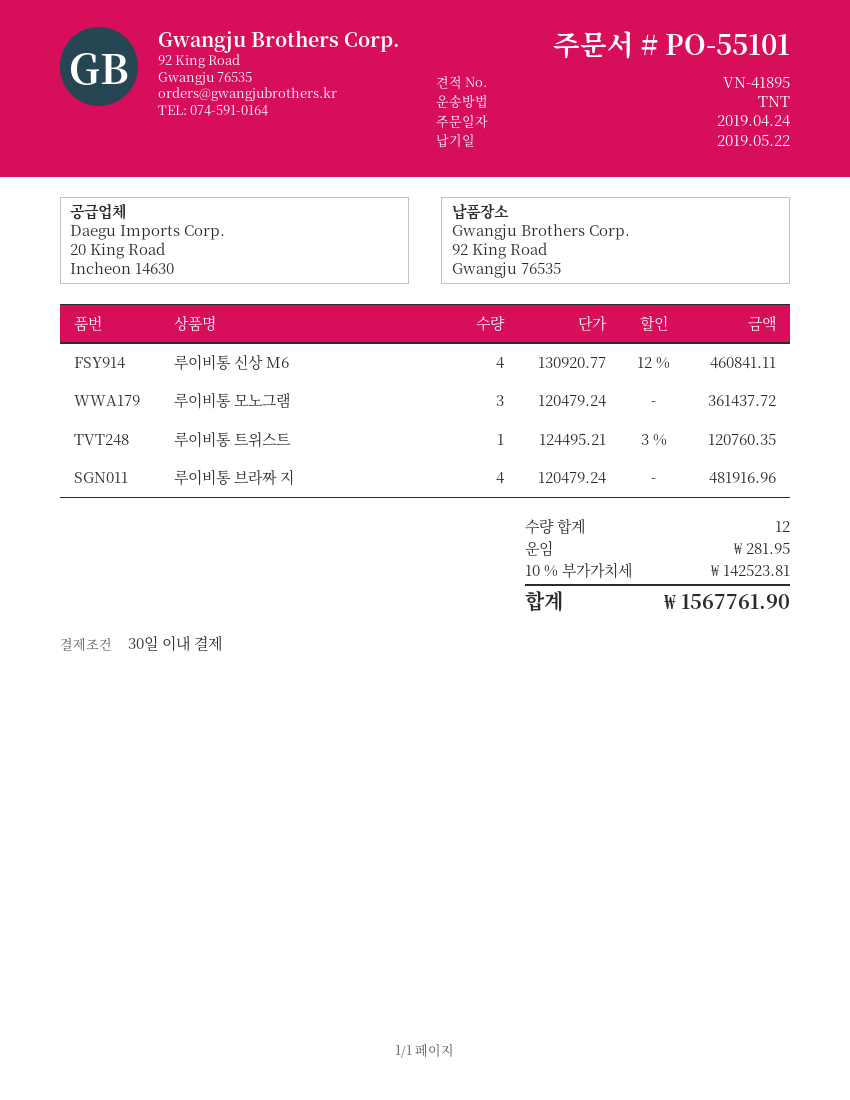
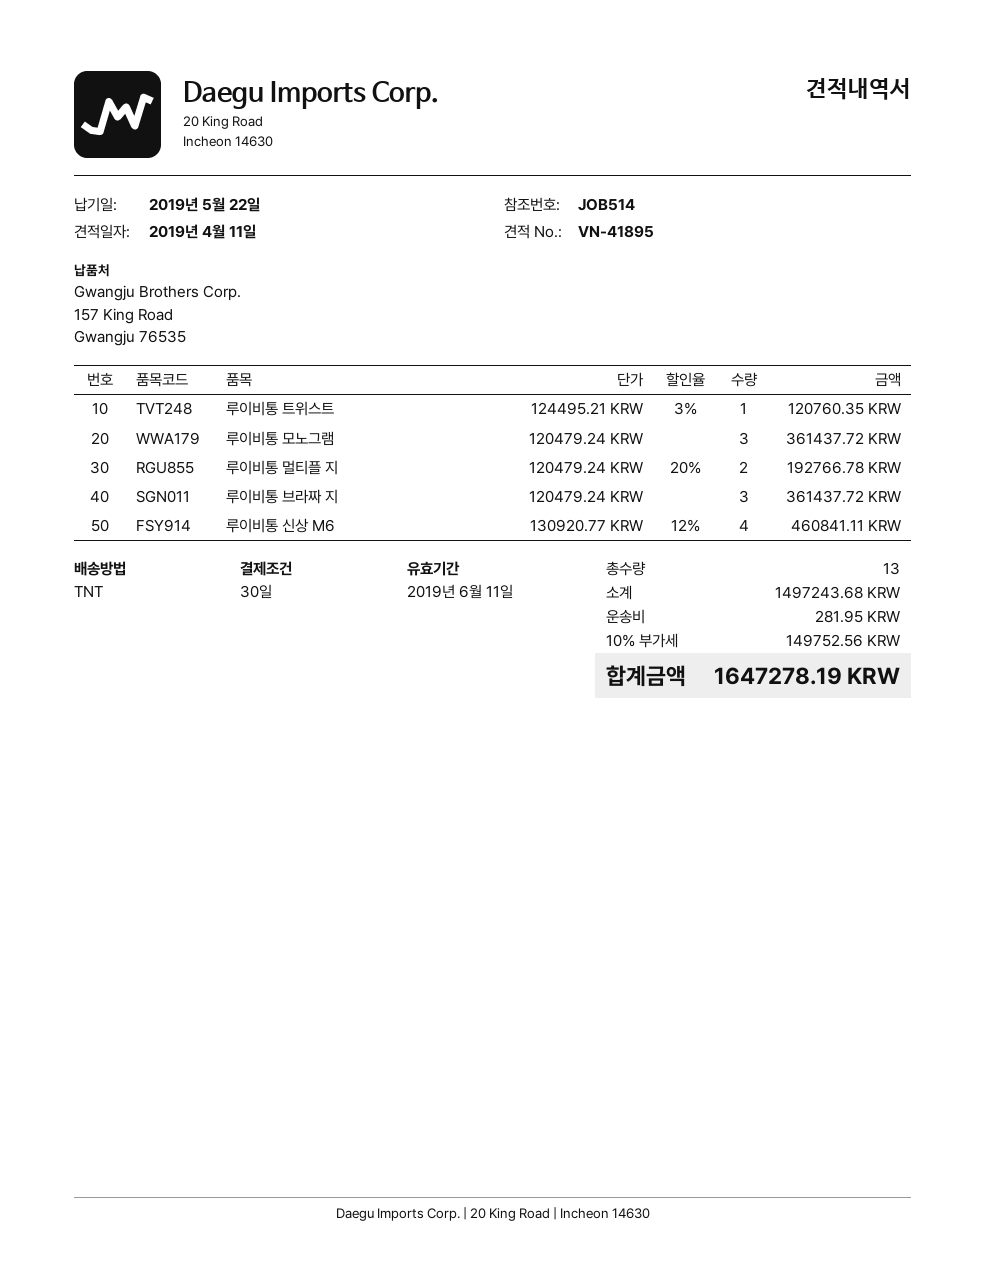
ship to: 92 King Road, Gwangju 76535 -> 157 King Road, Gwangju 76535
루이비통 브라짜 지: 4 x 120479.24 = 481916.96 -> 3 x 120479.24 = 361437.72
루이비통 멀티플 지: none -> 2 x 120479.24 - 20% = 192766.78
total quantity: 12 -> 13
tax: 10% = 142523.81 -> 10% = 149752.56
total: 1567761.90 -> 1647278.19

